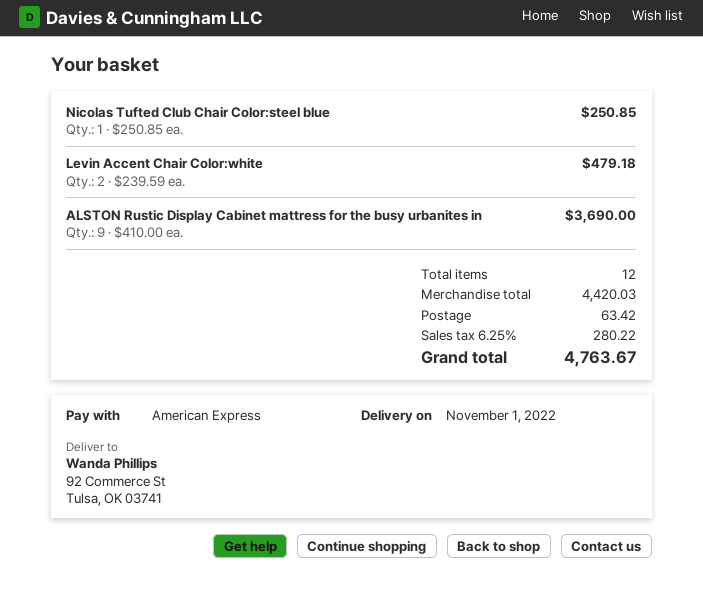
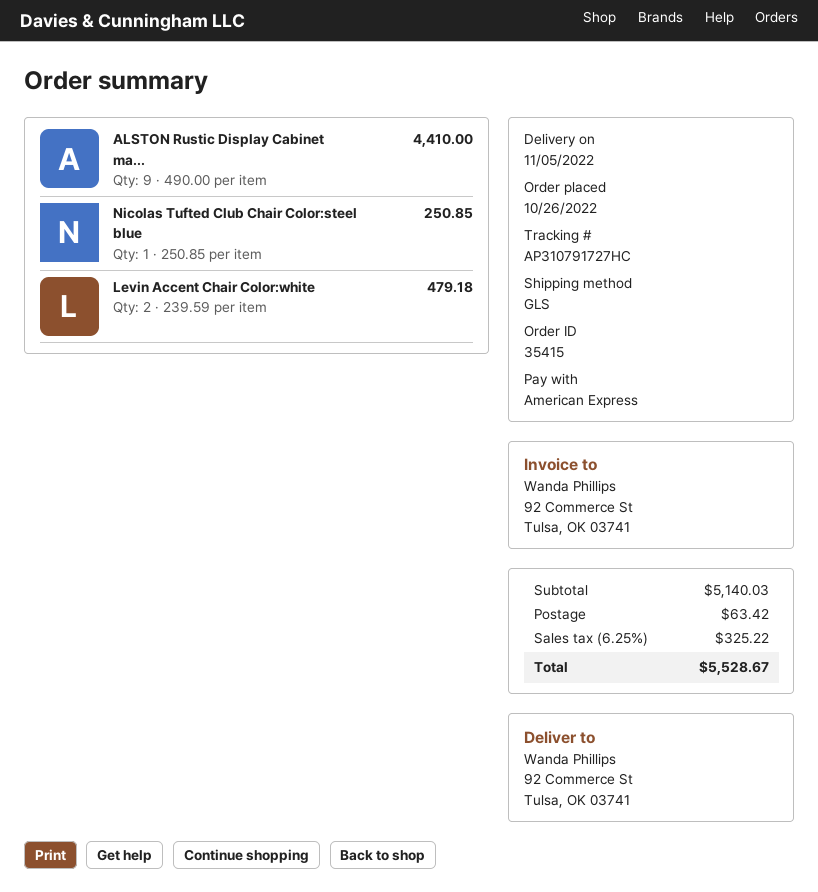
delivery date: 2022-11-01 -> 2022-11-05
ALSTON Rustic Display Cabinet mattress for the busy urbanites in: 9 x 410.00 = 3690.00 -> 9 x 490.00 = 4410.00
subtotal: 4420.03 -> 5140.03
tax: 6.25% = 280.22 -> 6.25% = 325.22
total: 4763.67 -> 5528.67

